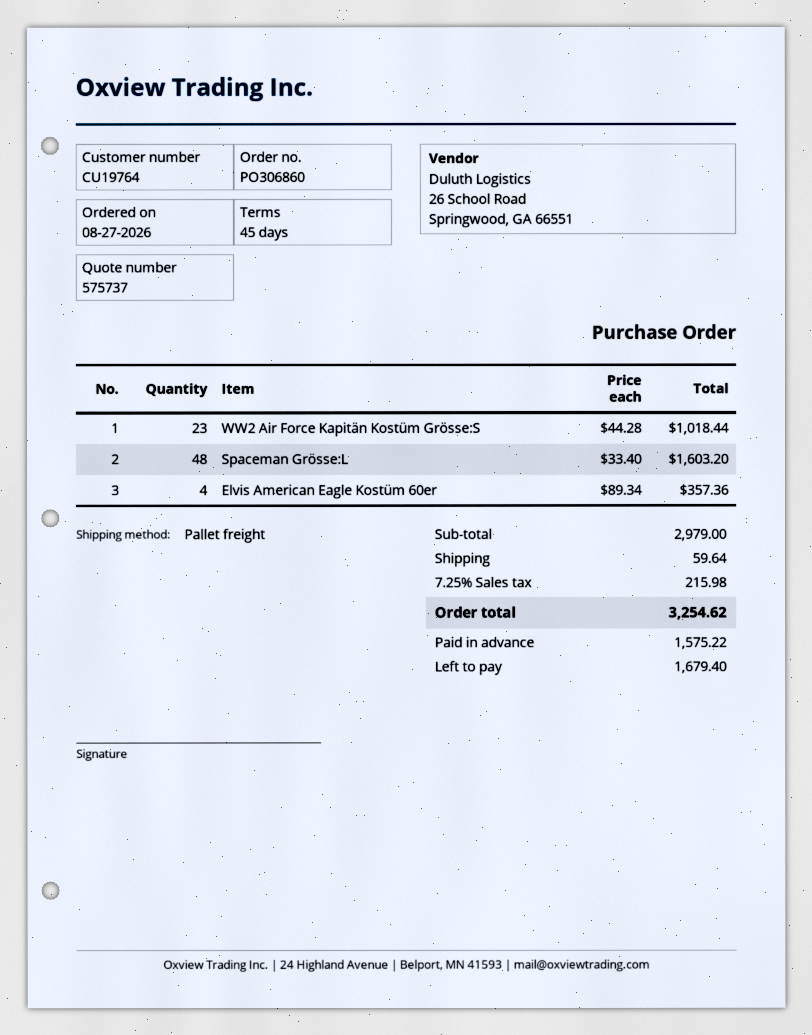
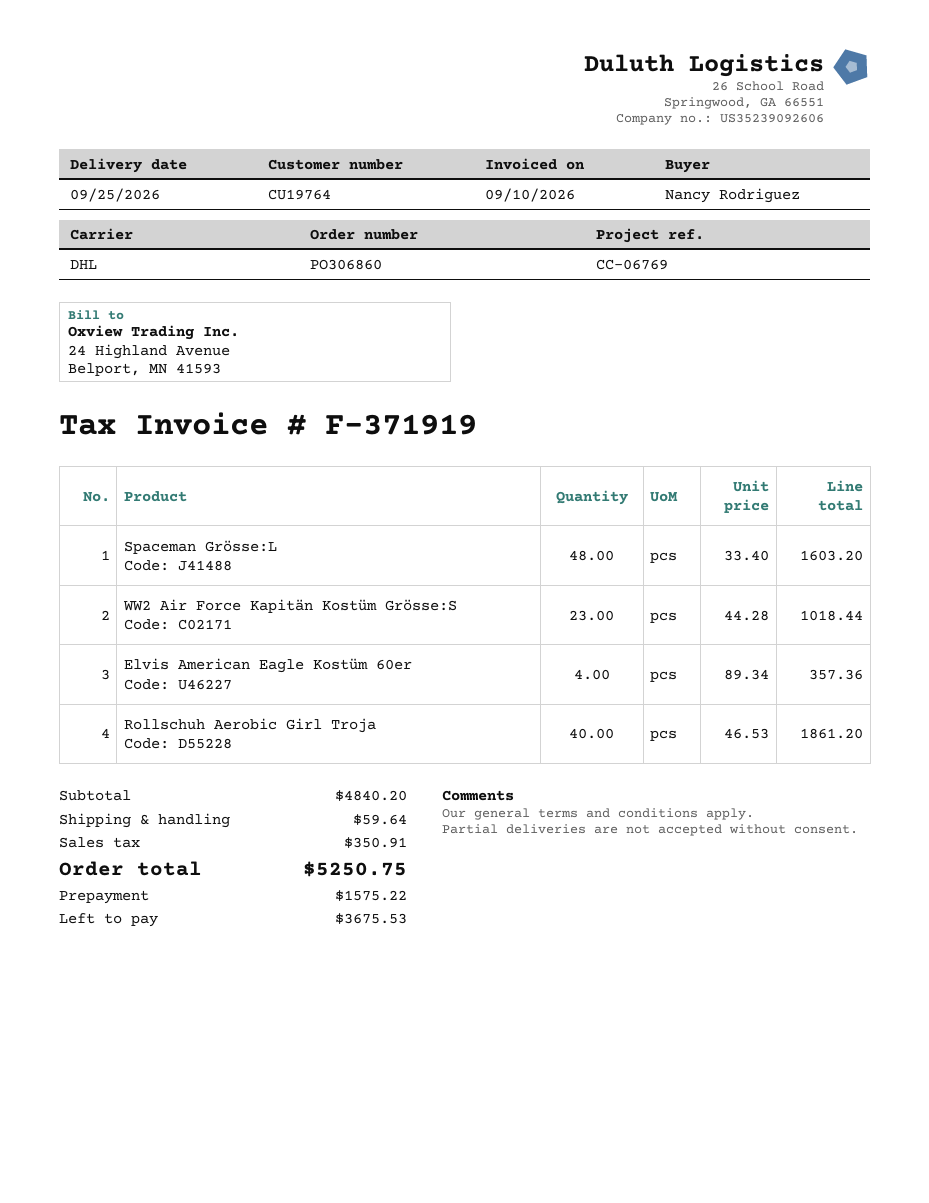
shipping method: pallet freight -> DHL
Rollschuh Aerobic Girl Troja: none -> 40 x 46.53 = 1861.20
subtotal: 2979.00 -> 4840.20
tax: 215.98 -> 350.91
total: 3254.62 -> 5250.75
balance: 1679.40 -> 3675.53

